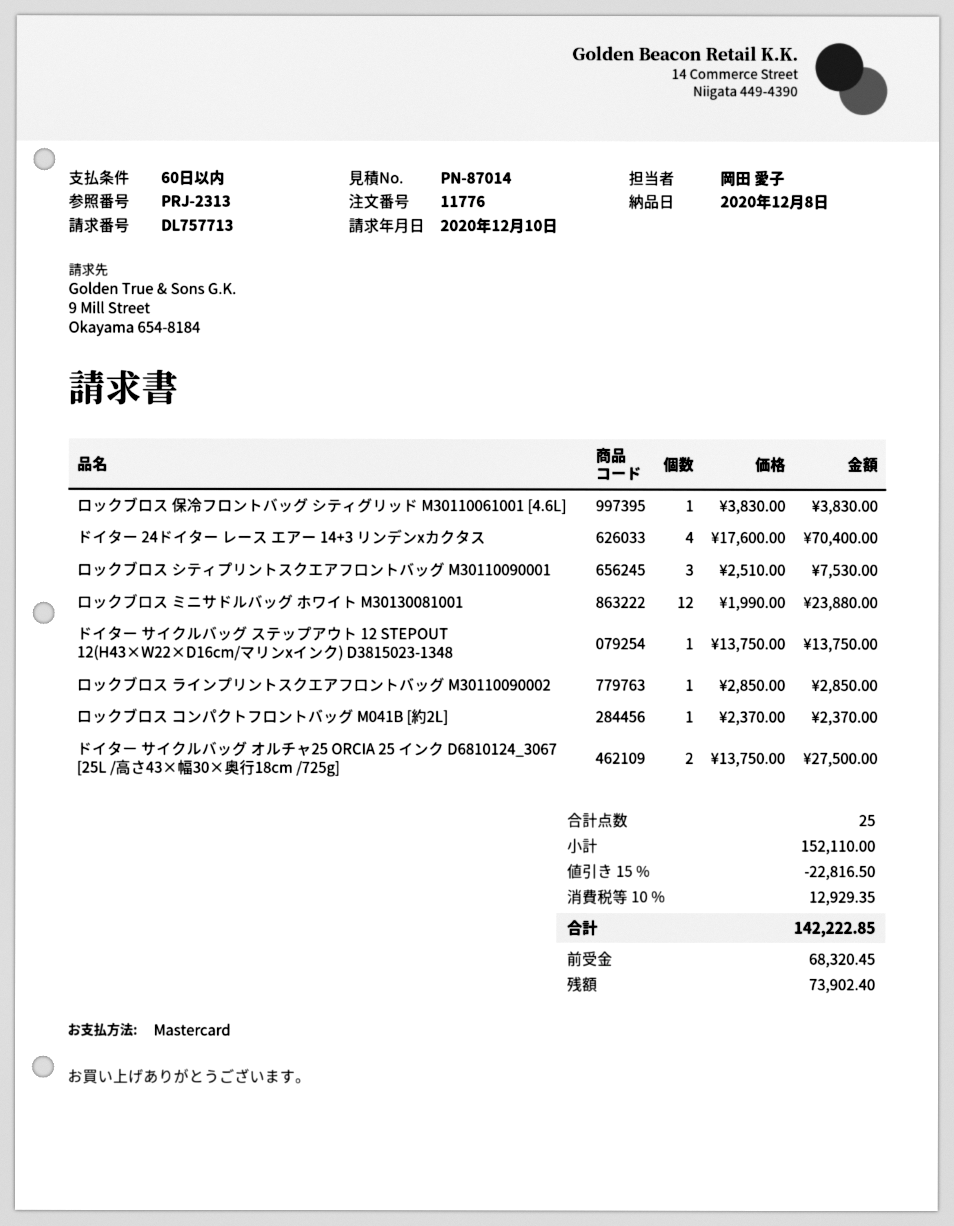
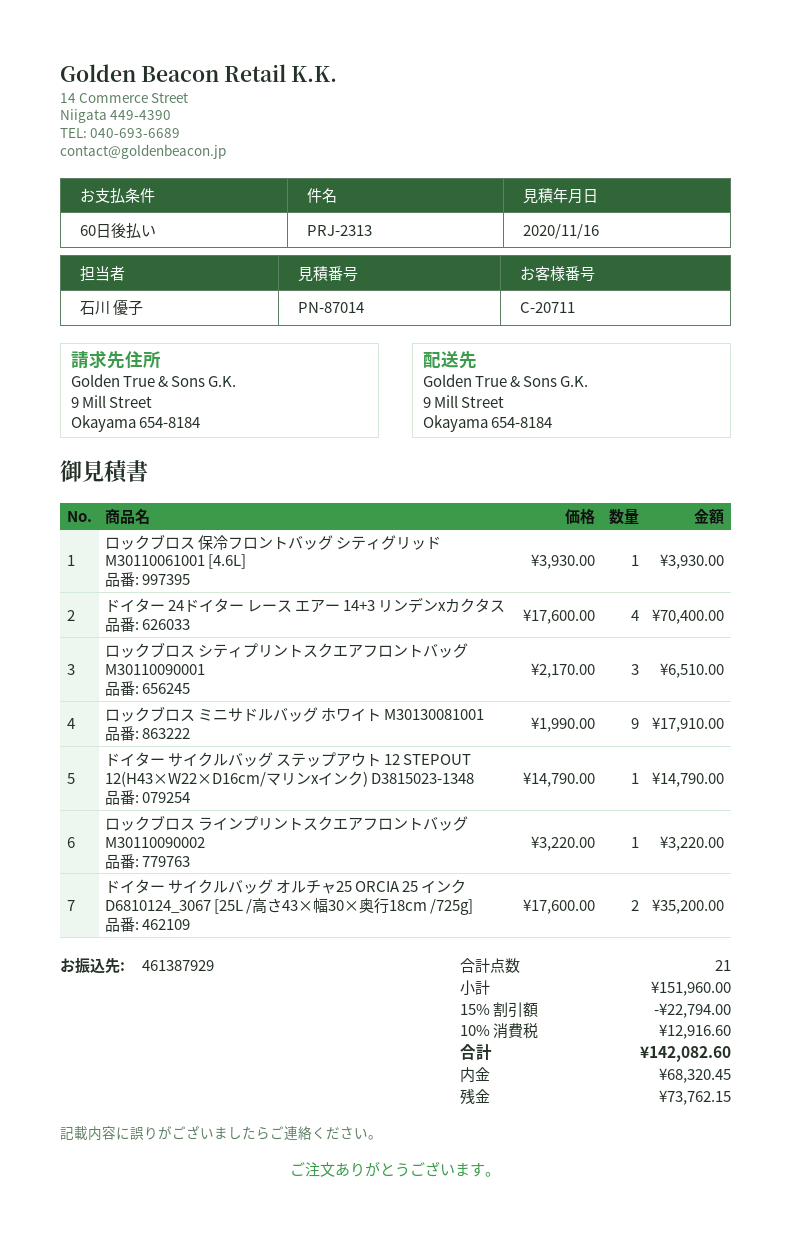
sales rep: 岡田 愛子 -> 石川 優子
ロックブロス 保冷フロントバッグ シティグリッド M30110061001 [4.6L]: 1 x 3830.00 = 3830.00 -> 1 x 3930.00 = 3930.00
ロックブロス シティプリントスクエアフロントバッグ M30110090001: 3 x 2510.00 = 7530.00 -> 3 x 2170.00 = 6510.00
ロックブロス ミニサドルバッグ ホワイト M30130081001: 12 x 1990.00 = 23880.00 -> 9 x 1990.00 = 17910.00
ドイター サイクルバッグ ステップアウト 12 STEPOUT 12(H43×W22×D16cm/マリンxインク) D3815023-1348: 1 x 13750.00 = 13750.00 -> 1 x 14790.00 = 14790.00
ロックブロス ラインプリントスクエアフロントバッグ M30110090002: 1 x 2850.00 = 2850.00 -> 1 x 3220.00 = 3220.00
ロックブロス コンパクトフロントバッグ M041B [約2L]: 1 x 2370.00 = 2370.00 -> none
ドイター サイクルバッグ オルチャ25 ORCIA 25 インク D6810124_3067 [25L /高さ43×幅30×奥行18cm /725g]: 2 x 13750.00 = 27500.00 -> 2 x 17600.00 = 35200.00
total quantity: 25 -> 21
subtotal: 152110.00 -> 151960.00
discount: 15% = 22816.50 -> 15% = 22794.00
tax: 10% = 12929.35 -> 10% = 12916.60
total: 142222.85 -> 142082.60
balance: 73902.40 -> 73762.15

